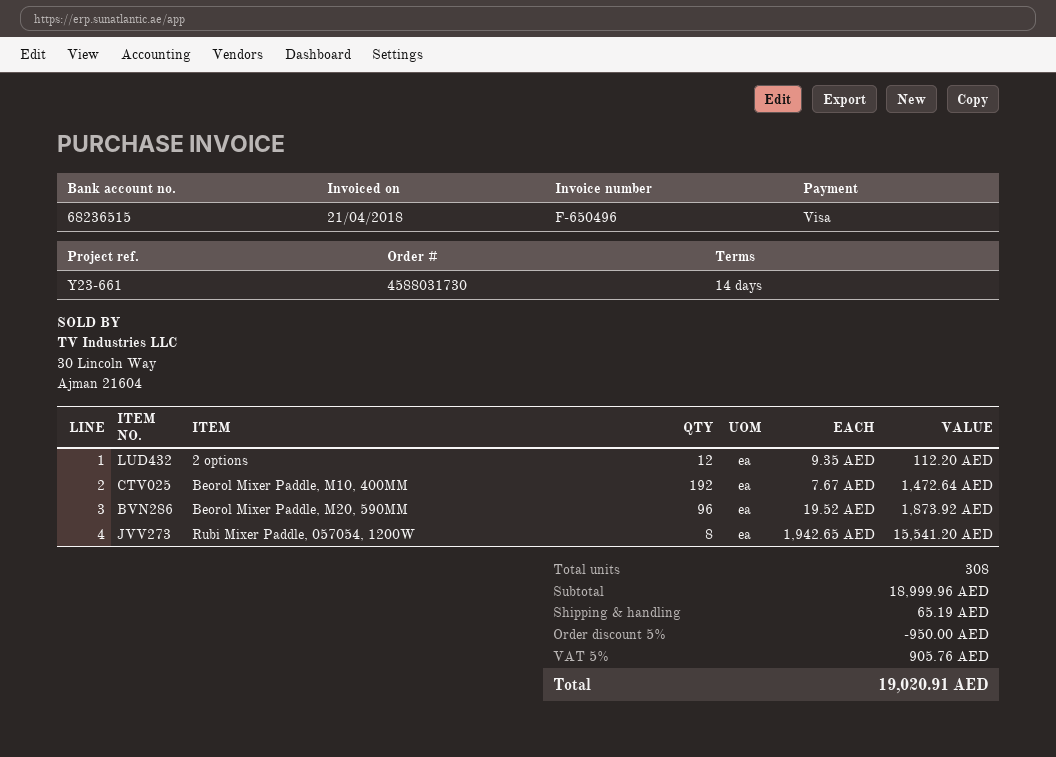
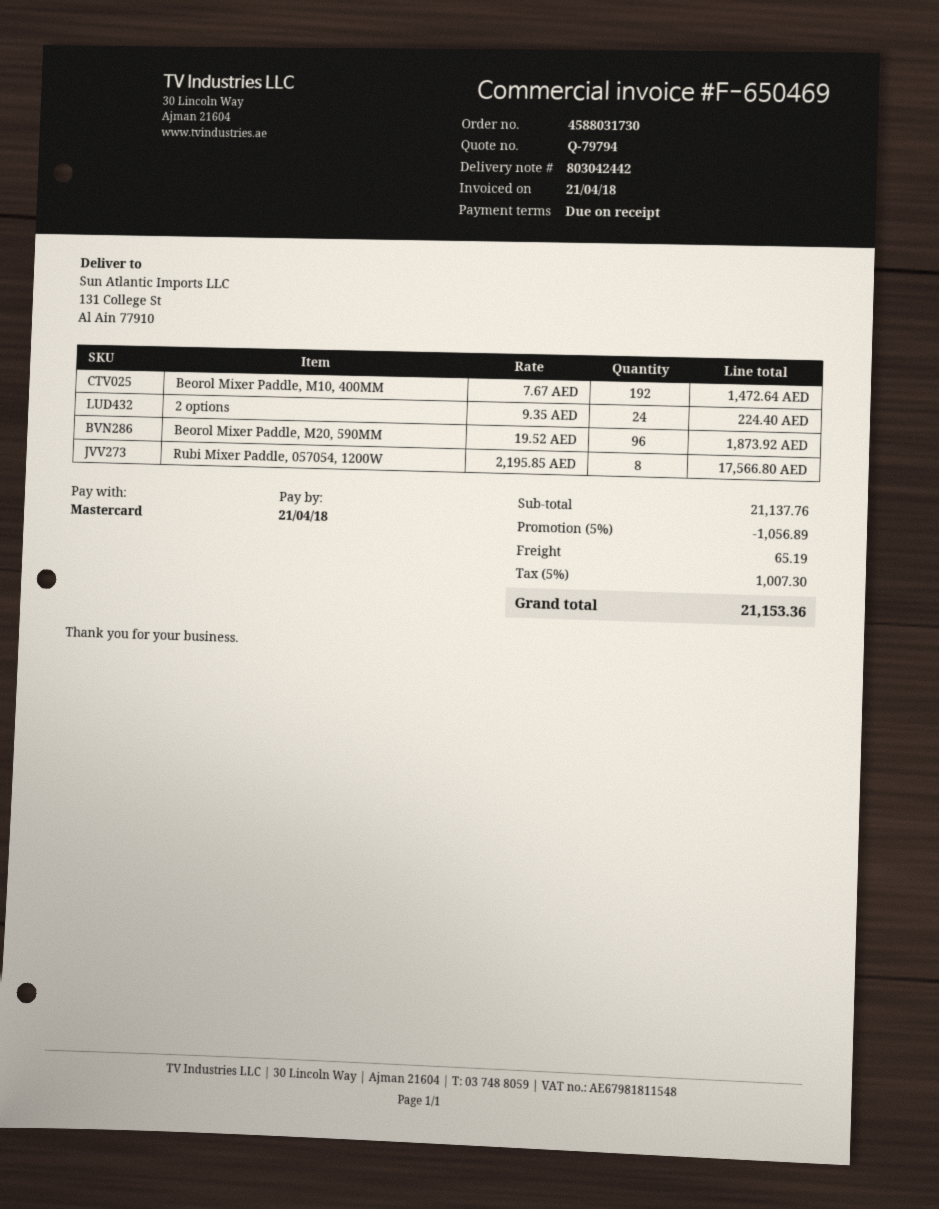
invoice number: F-650496 -> F-650469
payment terms: 14 days -> on receipt
payment method: Visa -> Mastercard
2 options: 12 x 9.35 = 112.20 -> 24 x 9.35 = 224.40
Rubi Mixer Paddle, 057054, 1200W: 8 x 1942.65 = 15541.20 -> 8 x 2195.85 = 17566.80
subtotal: 18999.96 -> 21137.76
discount: 5% = 950.00 -> 5% = 1056.89
tax: 5% = 905.76 -> 5% = 1007.30
total: 19020.91 -> 21153.36

